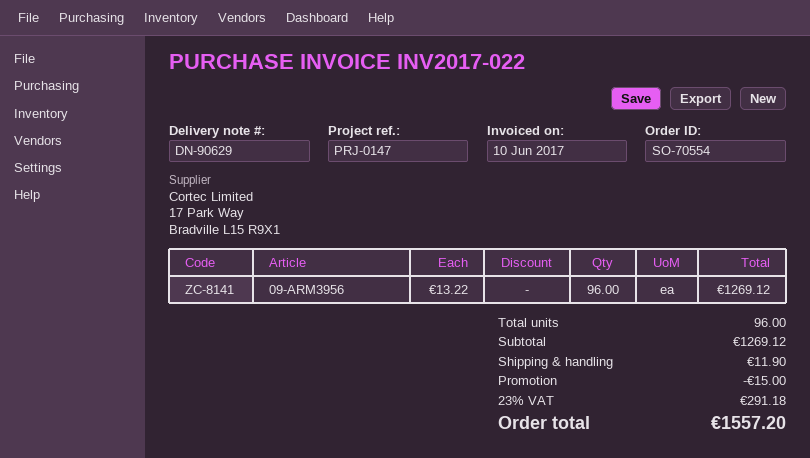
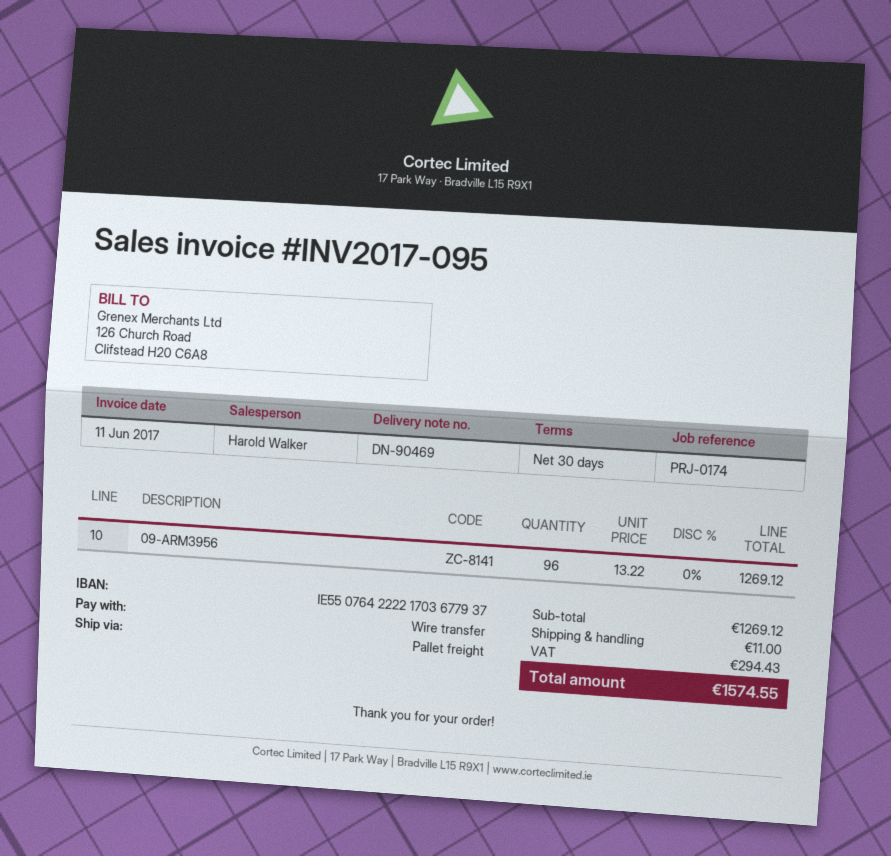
delivery note number: DN-90629 -> DN-90469
invoice number: INV2017-022 -> INV2017-095
invoice date: 2017-06-10 -> 2017-06-11
reference: PRJ-0147 -> PRJ-0174
discount: 15.00 -> none
shipping: 11.90 -> 11.00
tax: 291.18 -> 294.43
total: 1557.20 -> 1574.55

